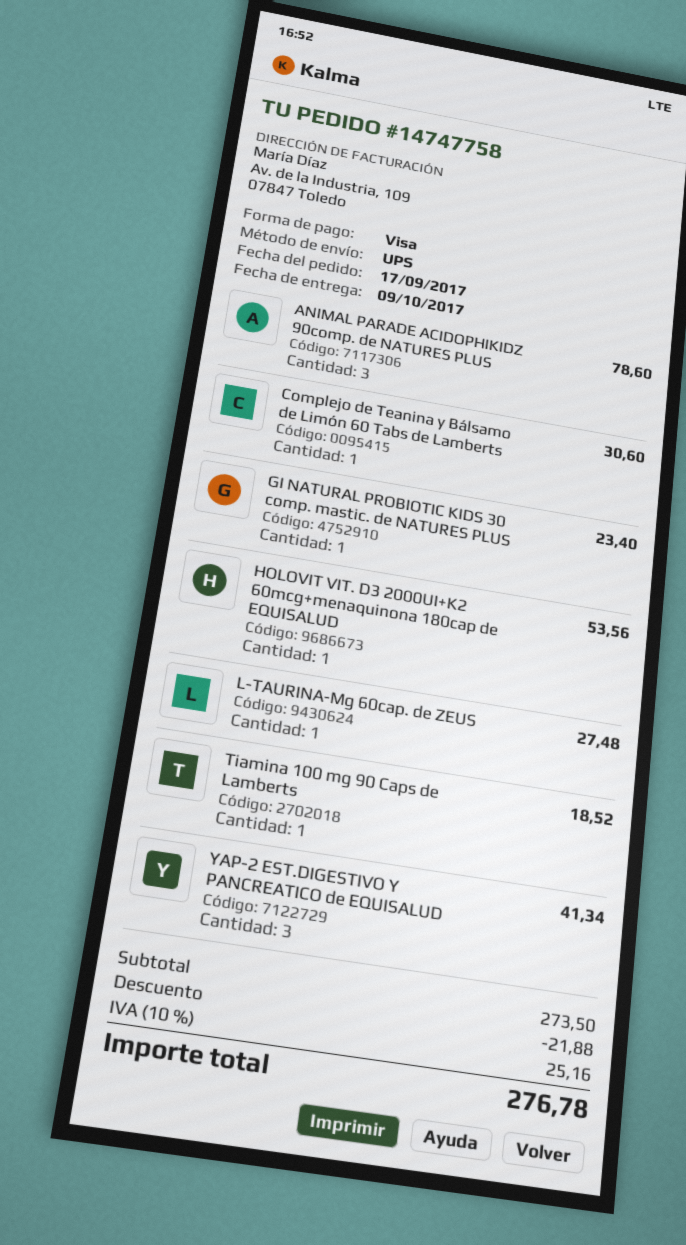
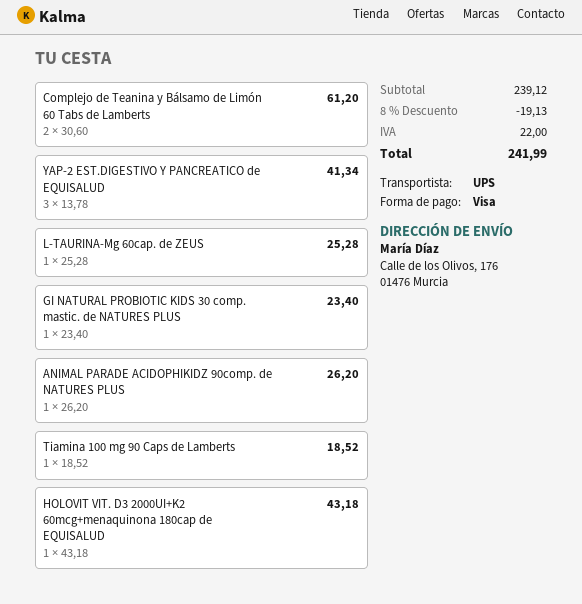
ANIMAL PARADE ACIDOPHIKIDZ 90comp. de NATURES PLUS: 3 for 78.60 -> 1 for 26.20
Complejo de Teanina y Bálsamo de Limón 60 Tabs de Lamberts: 1 for 30.60 -> 2 for 61.20
HOLOVIT VIT. D3 2000UI+K2 60mcg+menaquinona 180cap de EQUISALUD: 1 for 53.56 -> 1 for 43.18
L-TAURINA-Mg 60cap. de ZEUS: 1 for 27.48 -> 1 for 25.28
subtotal: 273.50 -> 239.12
discount: 21.88 -> 19.13
tax: 25.16 -> 22.00
total: 276.78 -> 241.99

